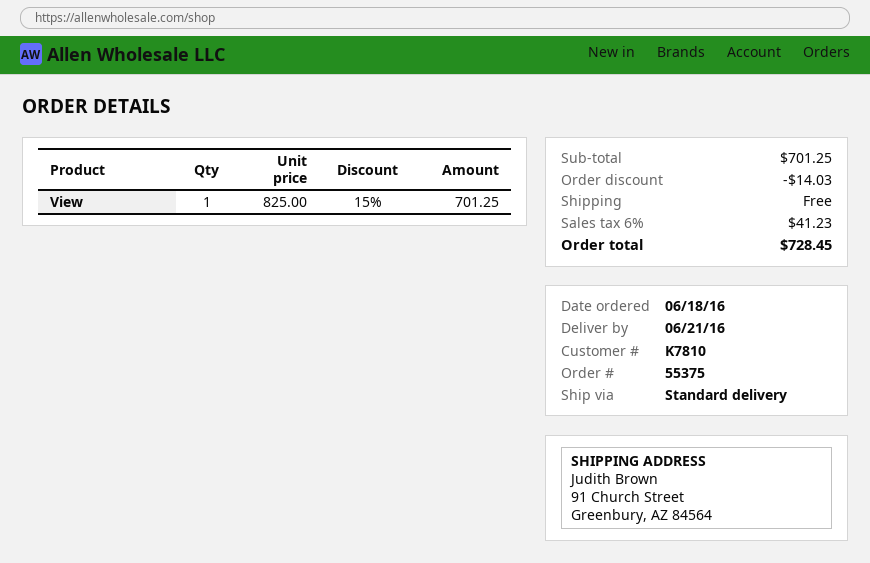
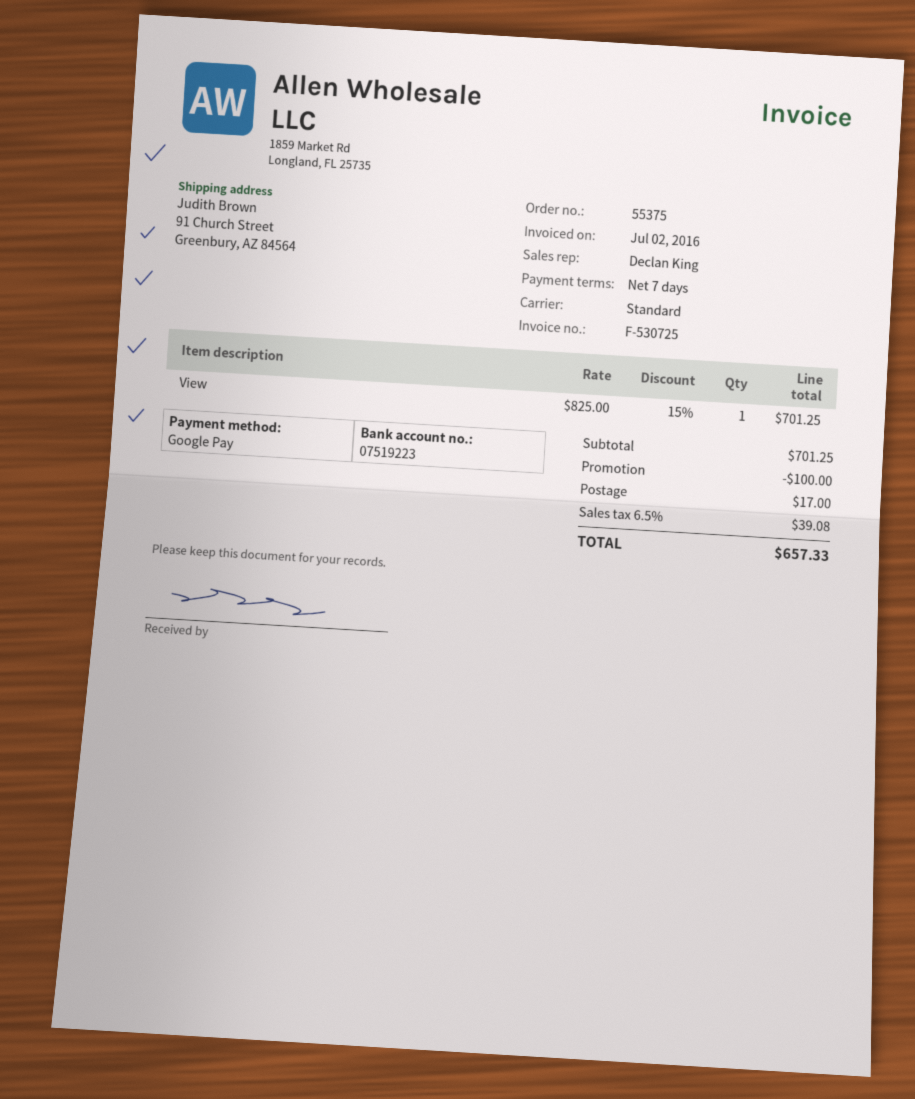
discount: 14.03 -> 100.00
shipping: 0.00 -> 17.00
tax: 6% = 41.23 -> 6.5% = 39.08
total: 728.45 -> 657.33

